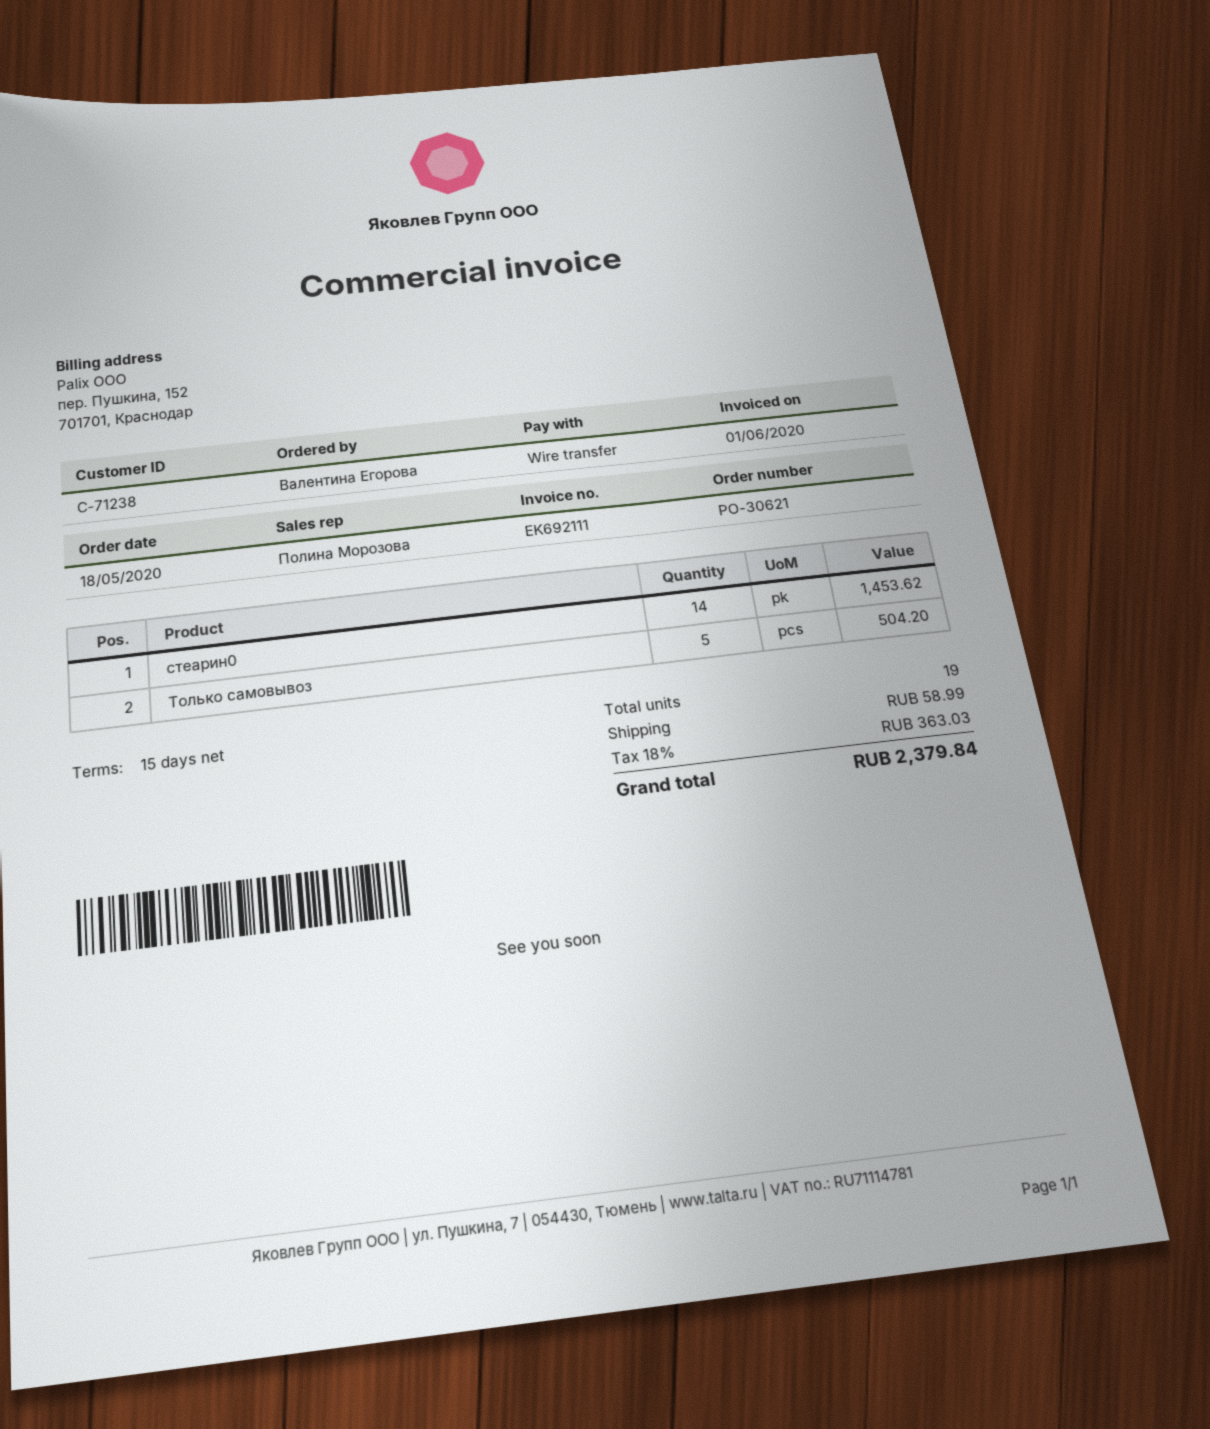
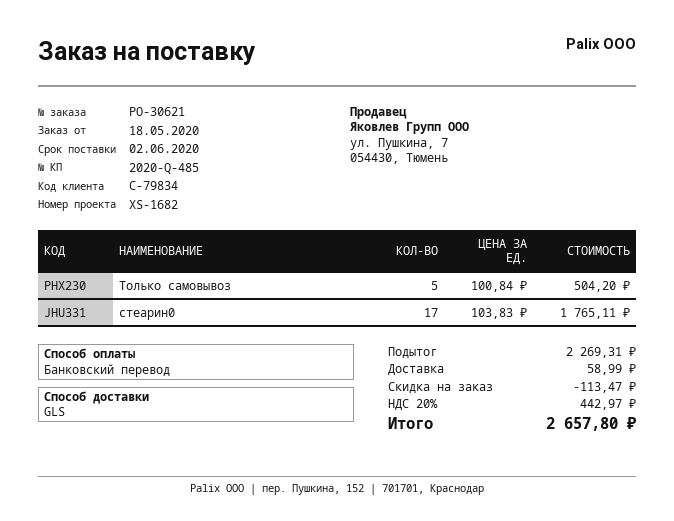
customer number: C-71238 -> C-79834
стеарин0: 14 for 1453.62 -> 17 for 1765.11
discount: none -> 113.47
tax: 18% = 363.03 -> 20% = 442.97
total: 2379.84 -> 2657.80

